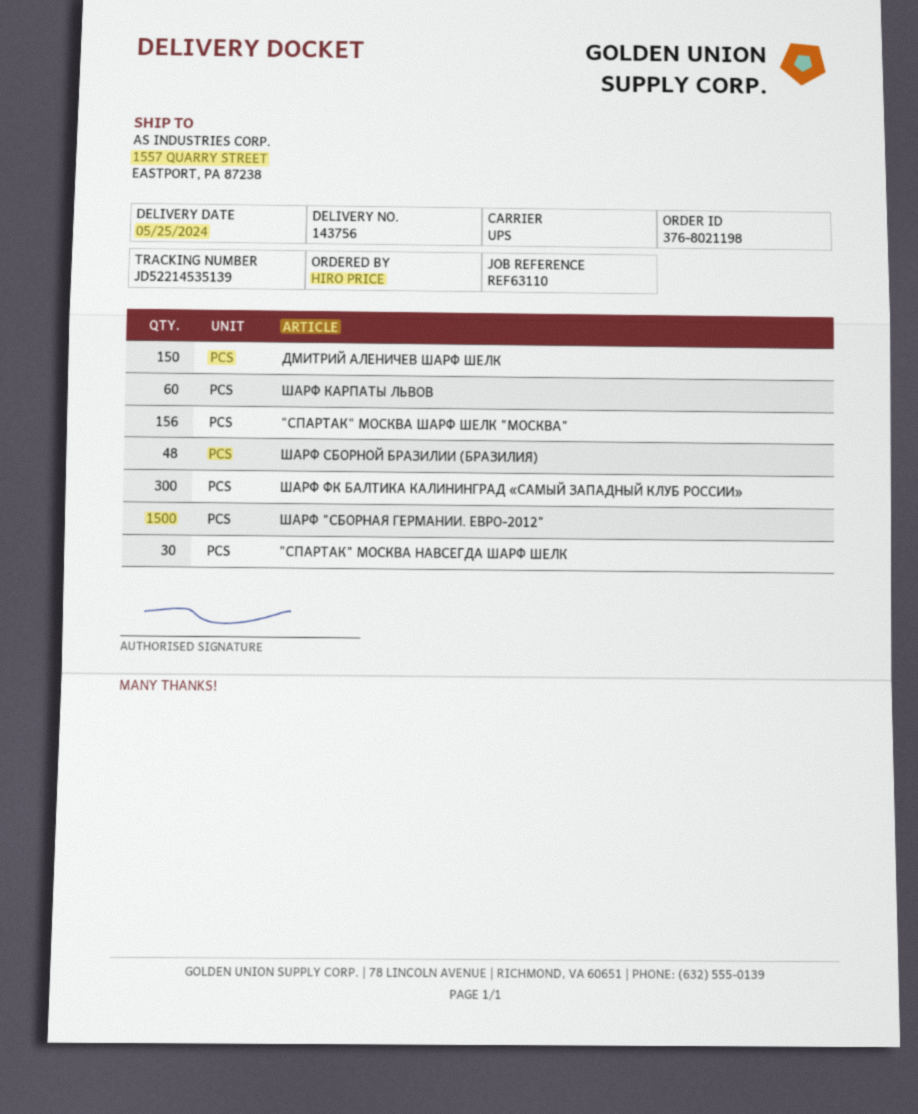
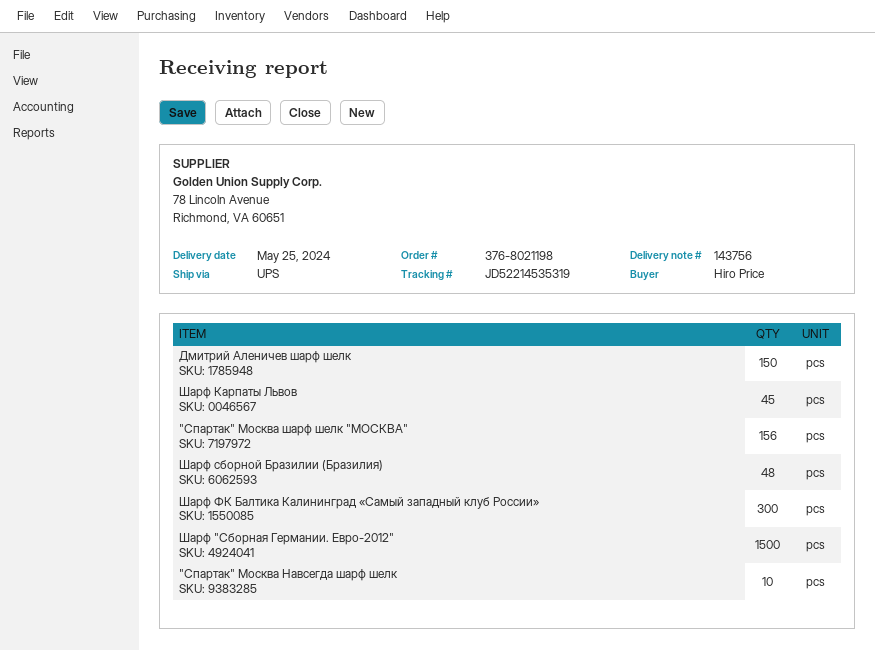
tracking number: JD52214535139 -> JD52214535319
ШАРФ КАРПАТЫ ЛЬВОВ: 60 -> 45
"СПАРТАК" МОСКВА НАВСЕГДА ШАРФ ШЕЛК: 30 -> 10

